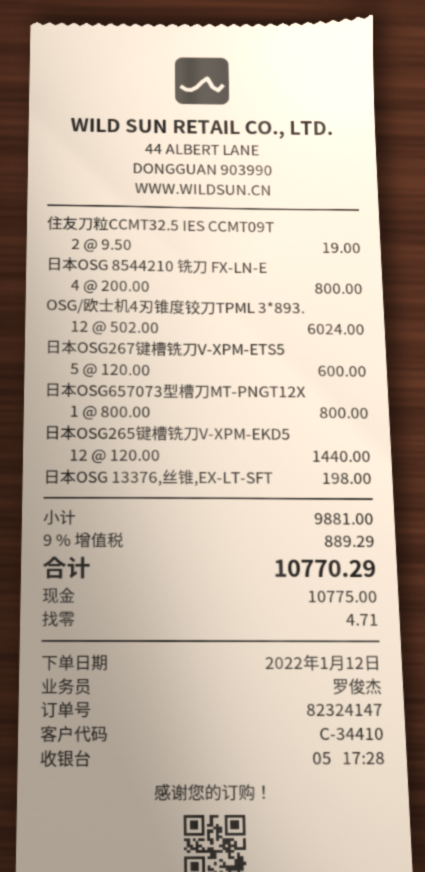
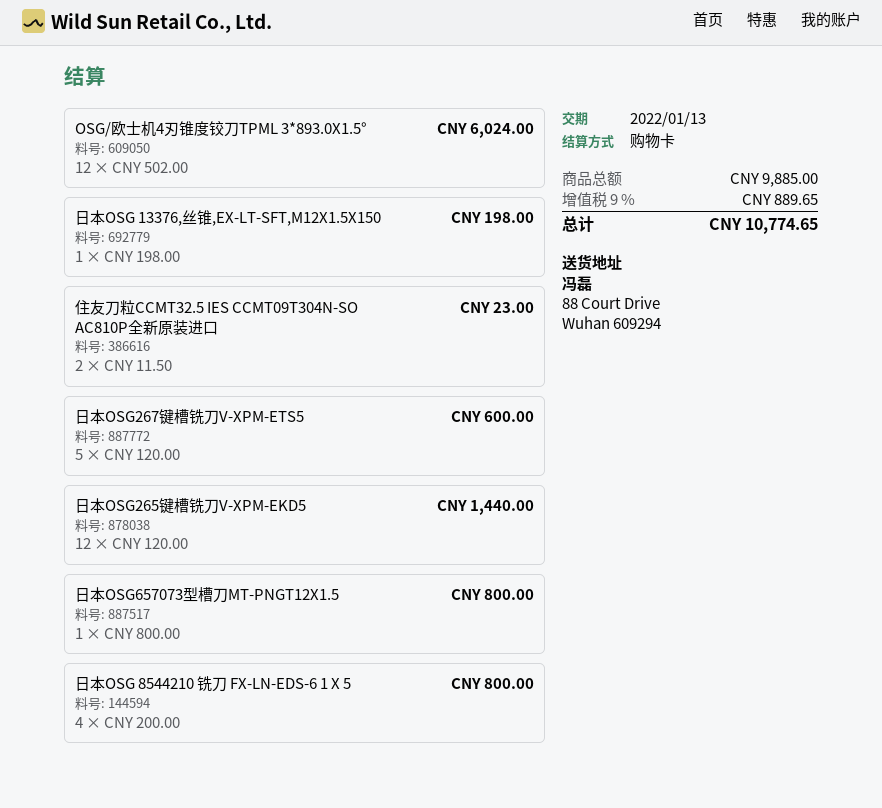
payment method: cash -> gift card
住友刀粒CCMT32.5 IES CCMT09T: 2 x 9.50 = 19.00 -> 2 x 11.50 = 23.00
subtotal: 9881.00 -> 9885.00
tax: 9% = 889.29 -> 9% = 889.65
total: 10770.29 -> 10774.65

